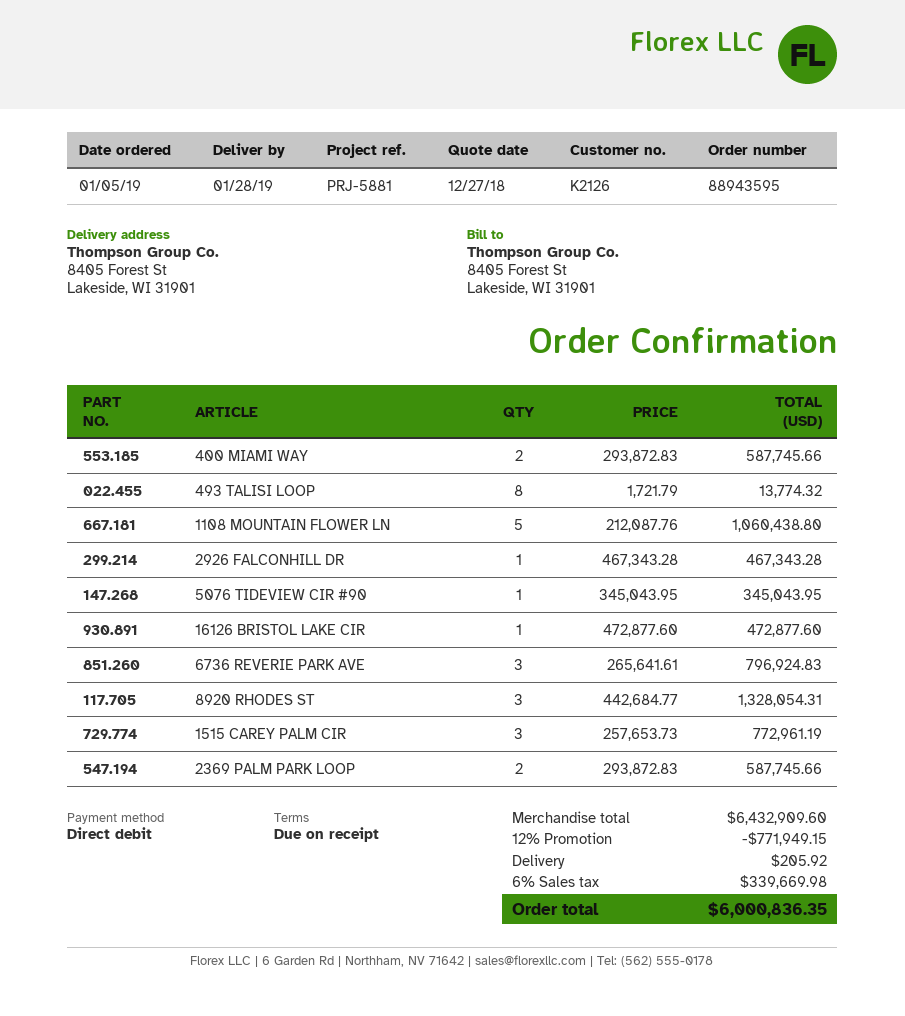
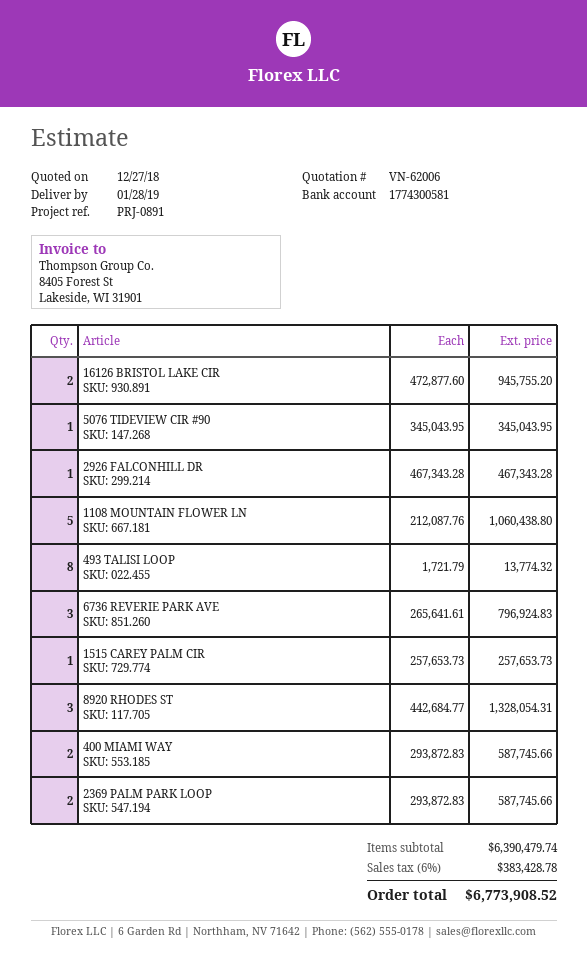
reference: PRJ-5881 -> PRJ-0891
16126 BRISTOL LAKE CIR: 1 x 472877.60 = 472877.60 -> 2 x 472877.60 = 945755.20
1515 CAREY PALM CIR: 3 x 257653.73 = 772961.19 -> 1 x 257653.73 = 257653.73
subtotal: 6432909.60 -> 6390479.74
discount: 12% = 771949.15 -> none
shipping: 205.92 -> none
tax: 6% = 339669.98 -> 6% = 383428.78
total: 6000836.35 -> 6773908.52

